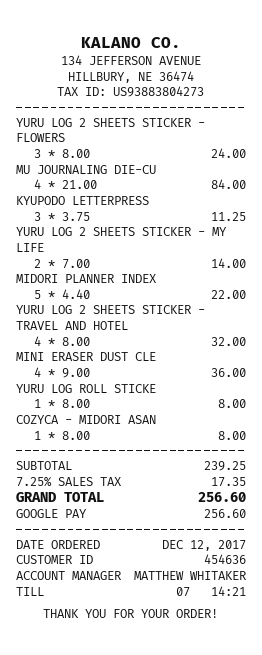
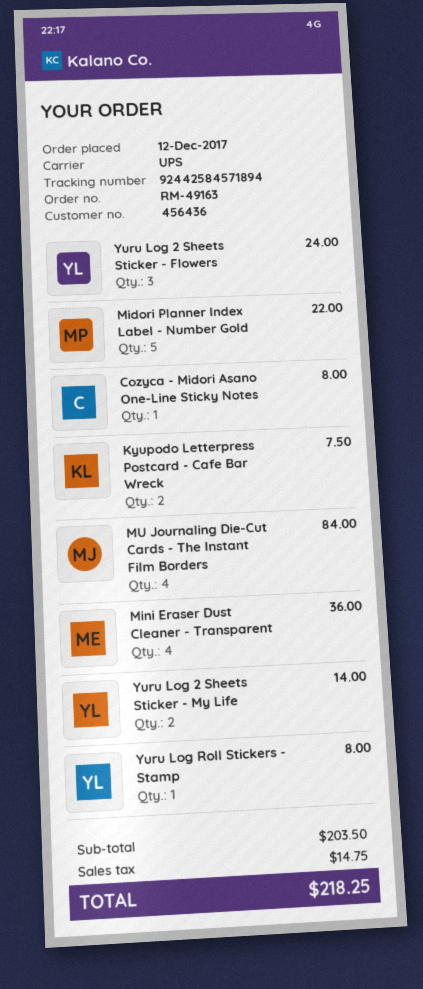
customer number: 454636 -> 456436
KYUPODO LETTERPRESS: 3 for 11.25 -> 2 for 7.50
YURU LOG 2 SHEETS STICKER - TRAVEL AND HOTEL: 4 for 32.00 -> none
subtotal: 239.25 -> 203.50
tax: 17.35 -> 14.75
total: 256.60 -> 218.25

